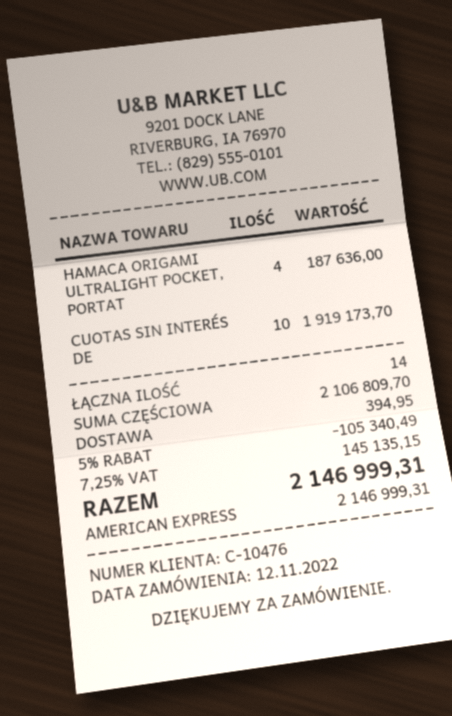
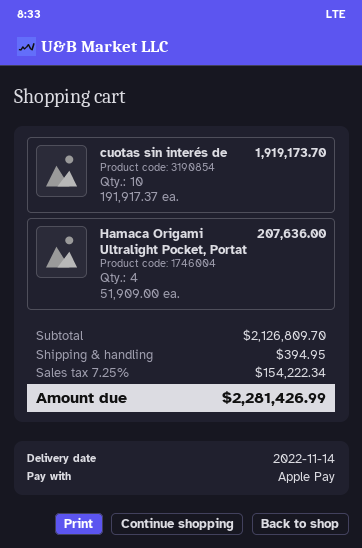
payment method: American Express -> Apple Pay
HAMACA ORIGAMI ULTRALIGHT POCKET, PORTAT: 4 for 187636.00 -> 4 for 207636.00
subtotal: 2106809.70 -> 2126809.70
discount: 5% = 105340.49 -> none
tax: 7.25% = 145135.15 -> 7.25% = 154222.34
total: 2146999.31 -> 2281426.99

